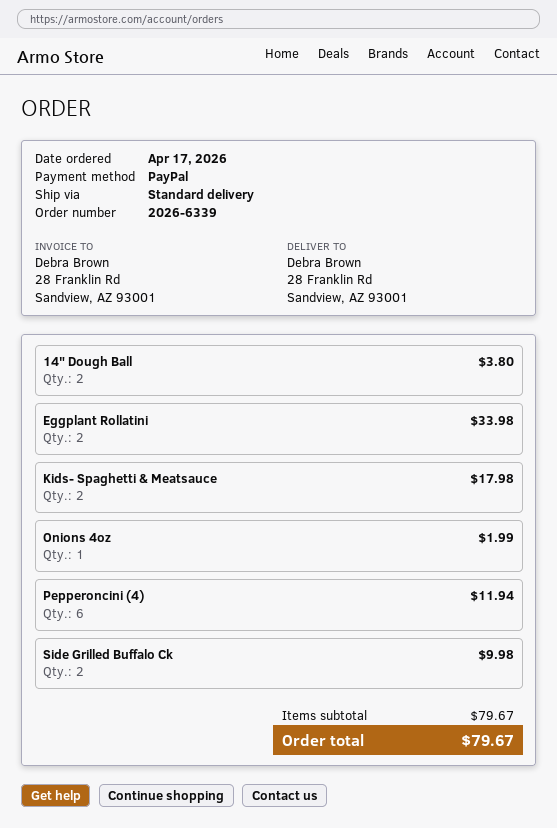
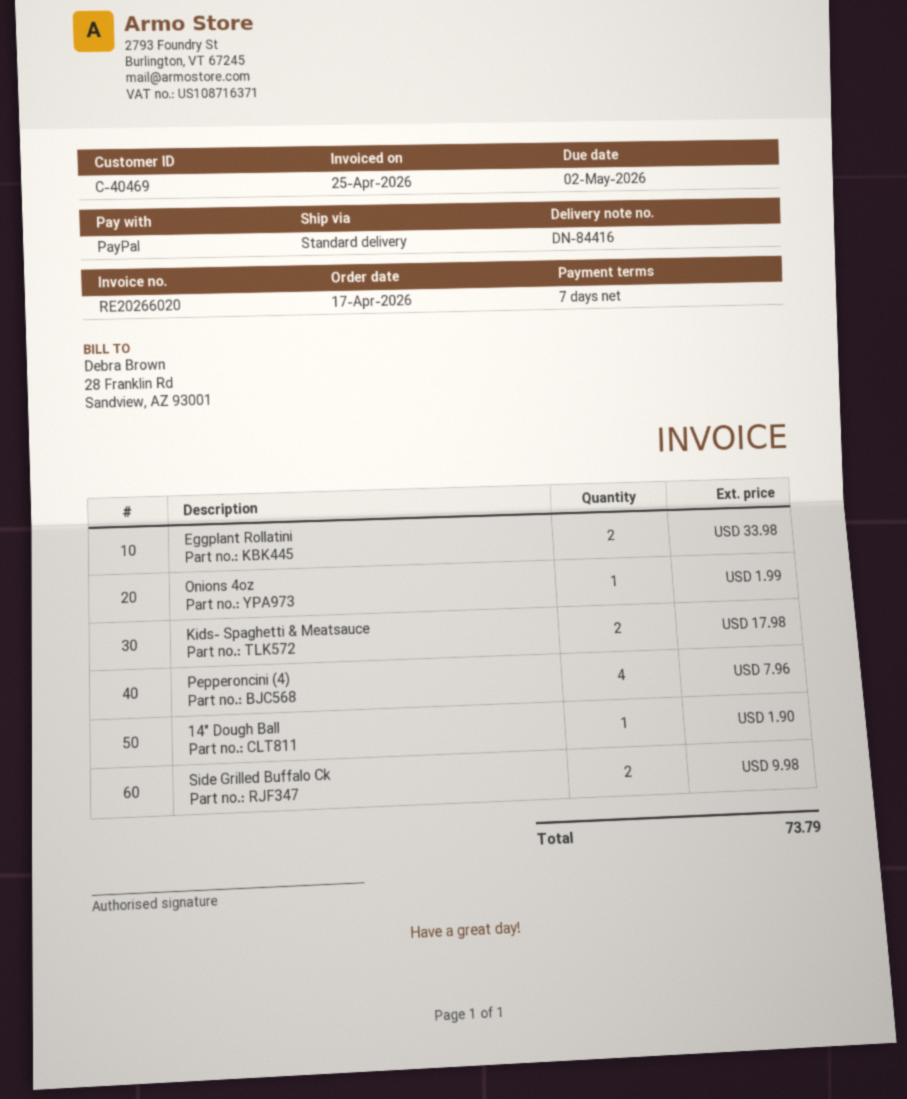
14" Dough Ball: 2 for 3.80 -> 1 for 1.90
Pepperoncini (4): 6 for 11.94 -> 4 for 7.96
total: 79.67 -> 73.79

